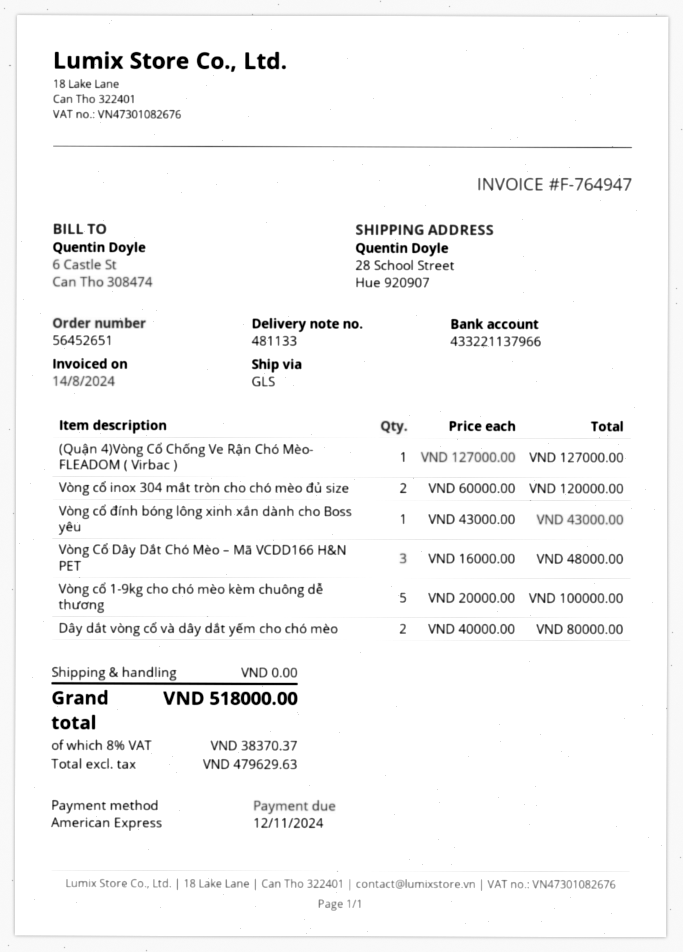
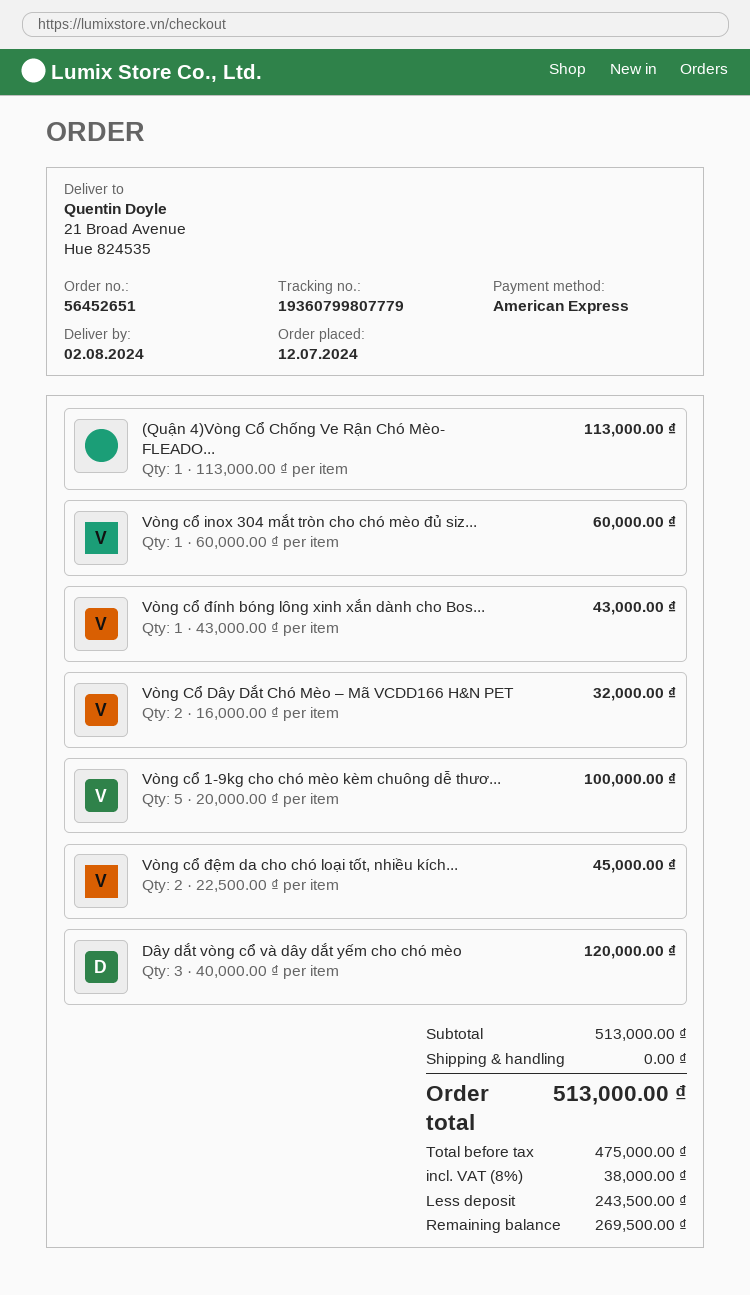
ship to: 28 School Street, Hue 920907 -> 21 Broad Avenue, Hue 824535
(Quận 4)Vòng Cổ Chống Ve Rận Chó Mèo- FLEADOM ( Virbac ): 1 x 127000.00 = 127000.00 -> 1 x 113000.00 = 113000.00
Vòng cổ inox 304 mắt tròn cho chó mèo đủ size: 2 x 60000.00 = 120000.00 -> 1 x 60000.00 = 60000.00
Vòng Cổ Dây Dắt Chó Mèo – Mã VCDD166 H&N PET: 3 x 16000.00 = 48000.00 -> 2 x 16000.00 = 32000.00
Dây dắt vòng cổ và dây dắt yếm cho chó mèo: 2 x 40000.00 = 80000.00 -> 3 x 40000.00 = 120000.00
Vòng cổ đệm da cho chó loại tốt, nhiều kích...: none -> 2 x 22500.00 = 45000.00
net: 479629.63 -> 475000.00
tax: 8% = 38370.37 -> 8% = 38000.00
total: 518000.00 -> 513000.00

